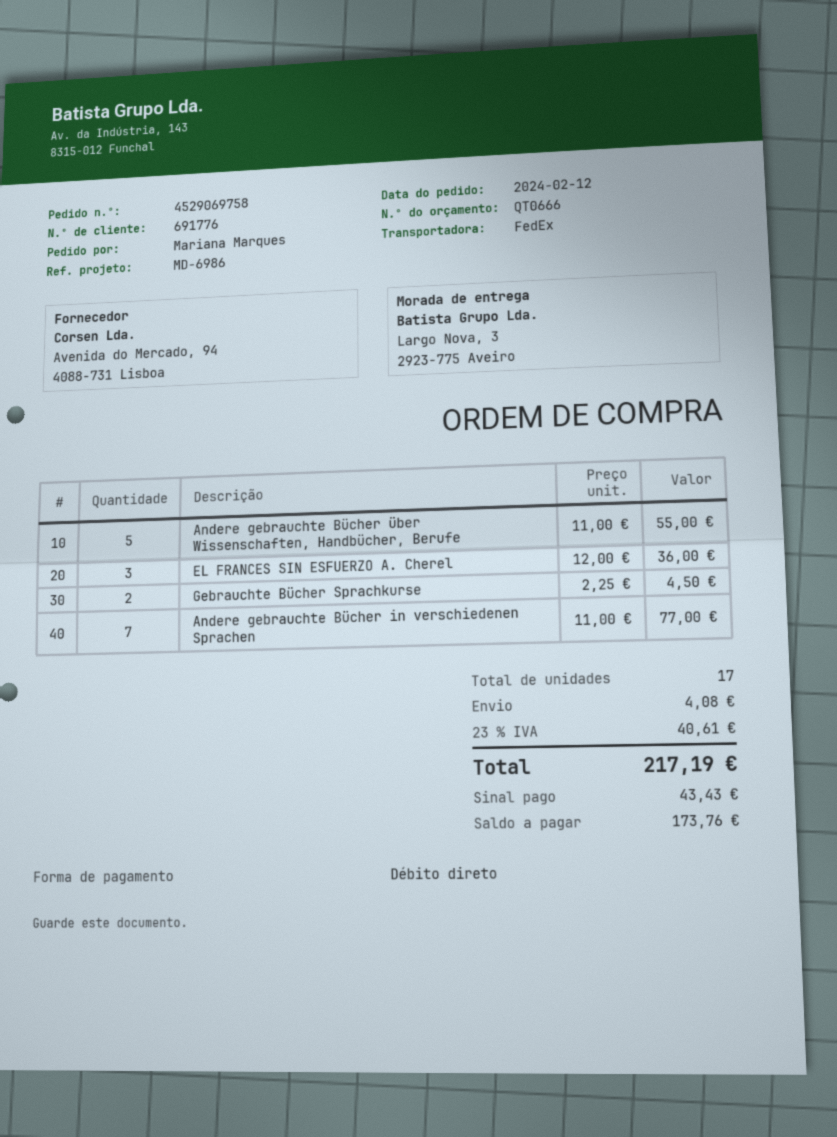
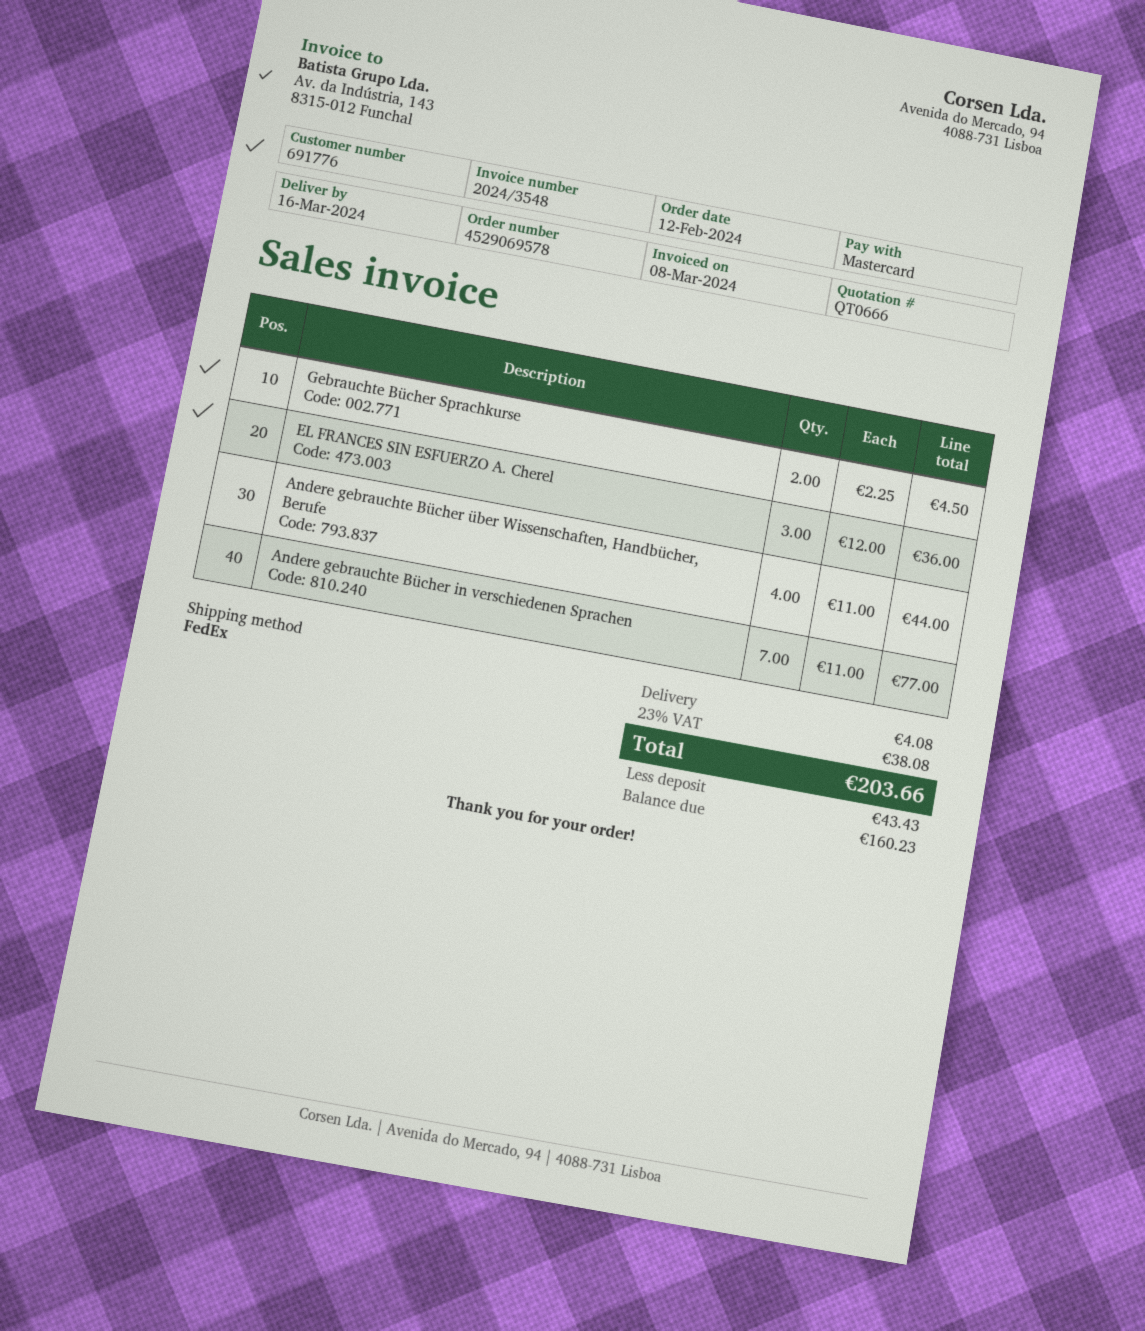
order number: 4529069758 -> 4529069578
payment method: direct debit -> Mastercard
Andere gebrauchte Bücher über Wissenschaften, Handbücher, Berufe: 5 x 11.00 = 55.00 -> 4 x 11.00 = 44.00
tax: 23% = 40.61 -> 23% = 38.08
total: 217.19 -> 203.66
balance: 173.76 -> 160.23

